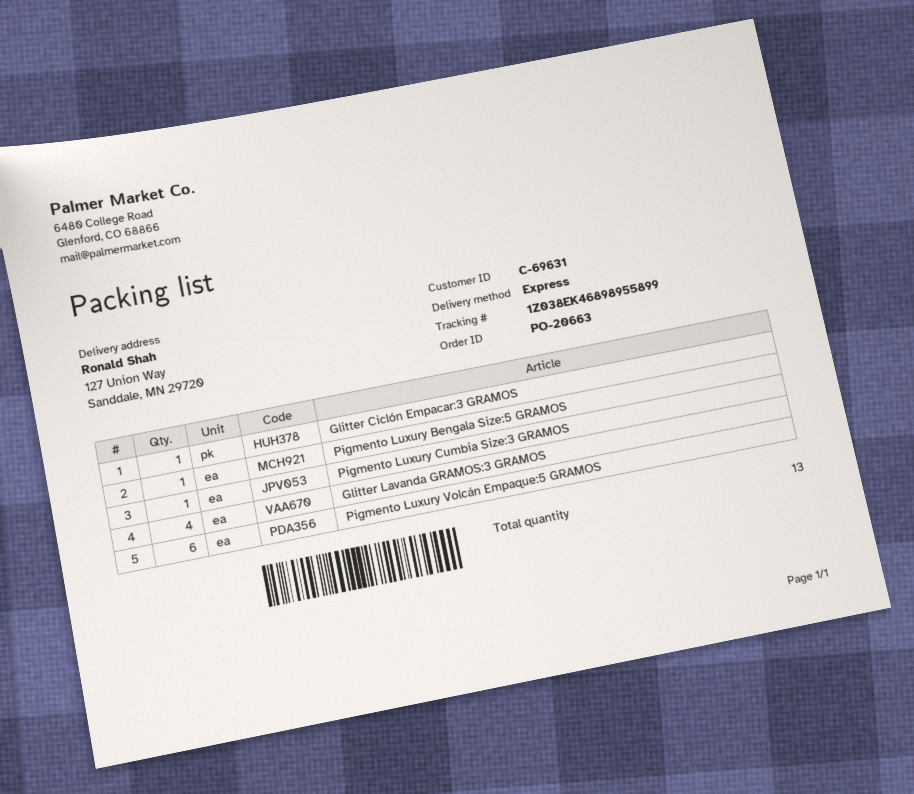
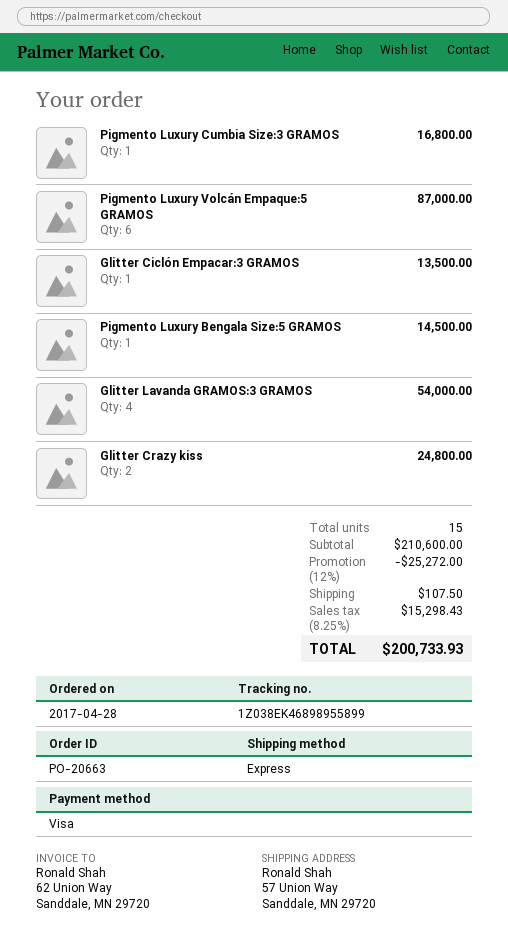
ship to: 127 Union Way, Sanddale, MN 29720 -> 57 Union Way, Sanddale, MN 29720
Glitter Crazy kiss: none -> 2
total quantity: 13 -> 15

